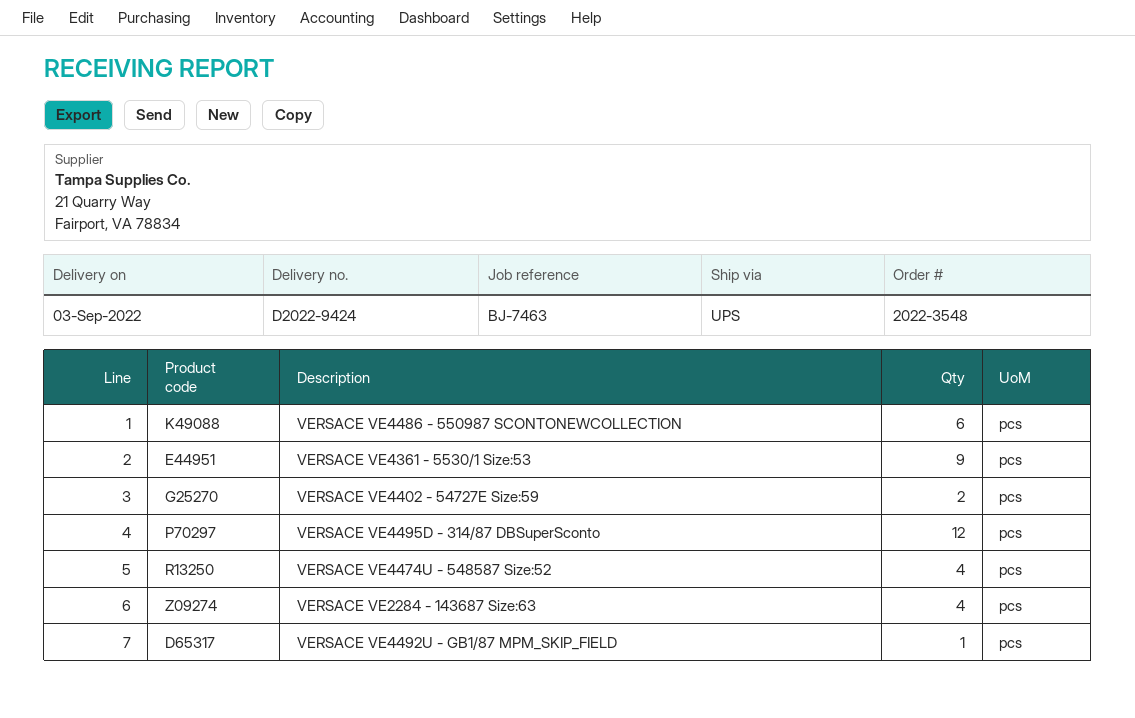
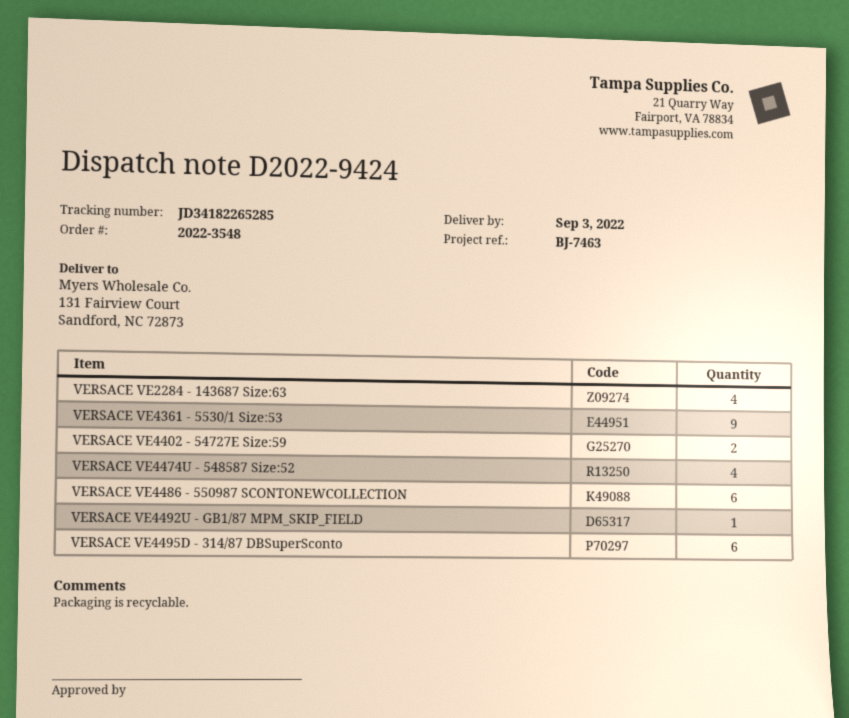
VERSACE VE4495D - 314/87 DBSuperSconto: 12 -> 6

